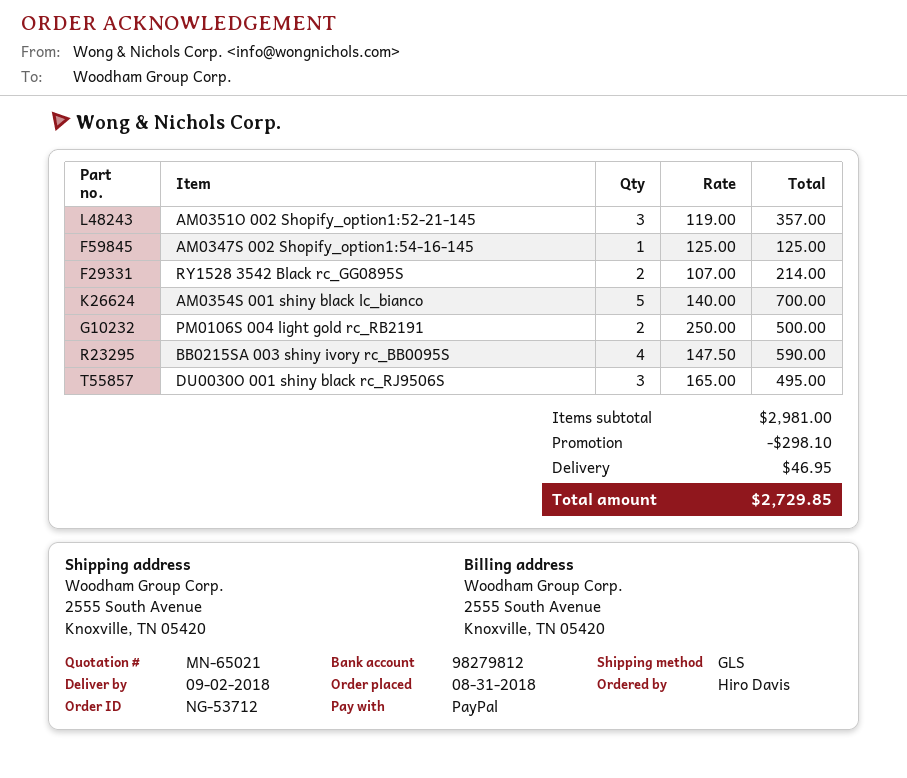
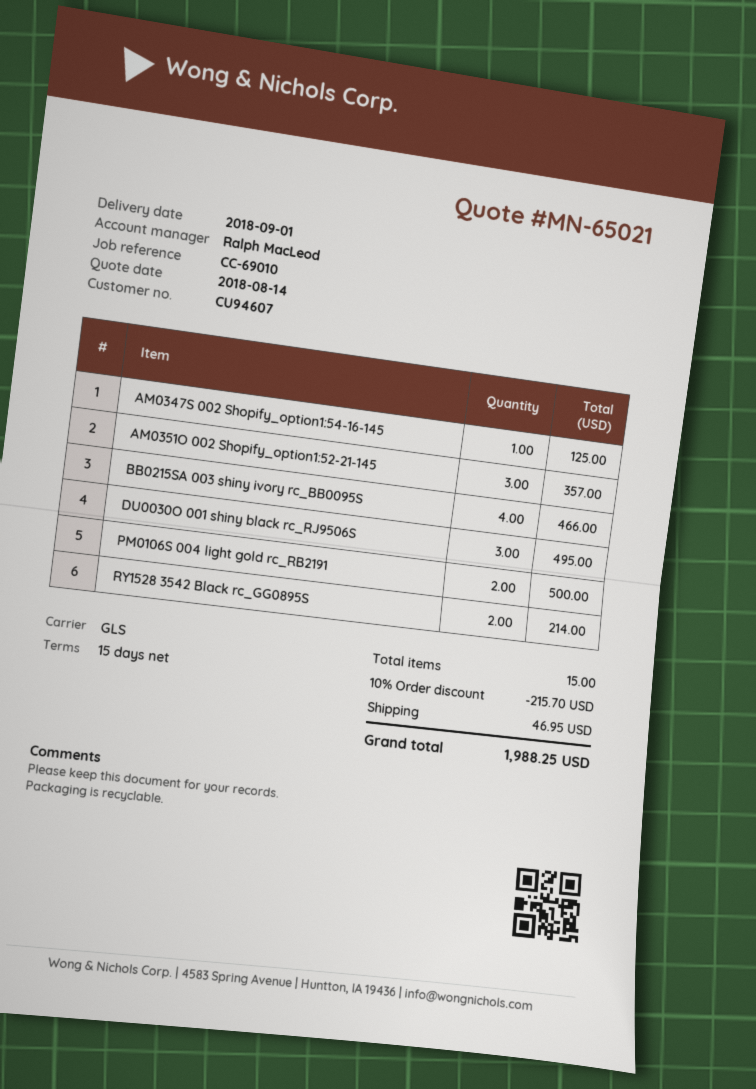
delivery date: 2018-09-02 -> 2018-09-01
AM0354S 001 shiny black lc_bianco: 5 for 700.00 -> none
BB0215SA 003 shiny ivory rc_BB0095S: 4 for 590.00 -> 4 for 466.00
discount: 298.10 -> 215.70
total: 2729.85 -> 1988.25

